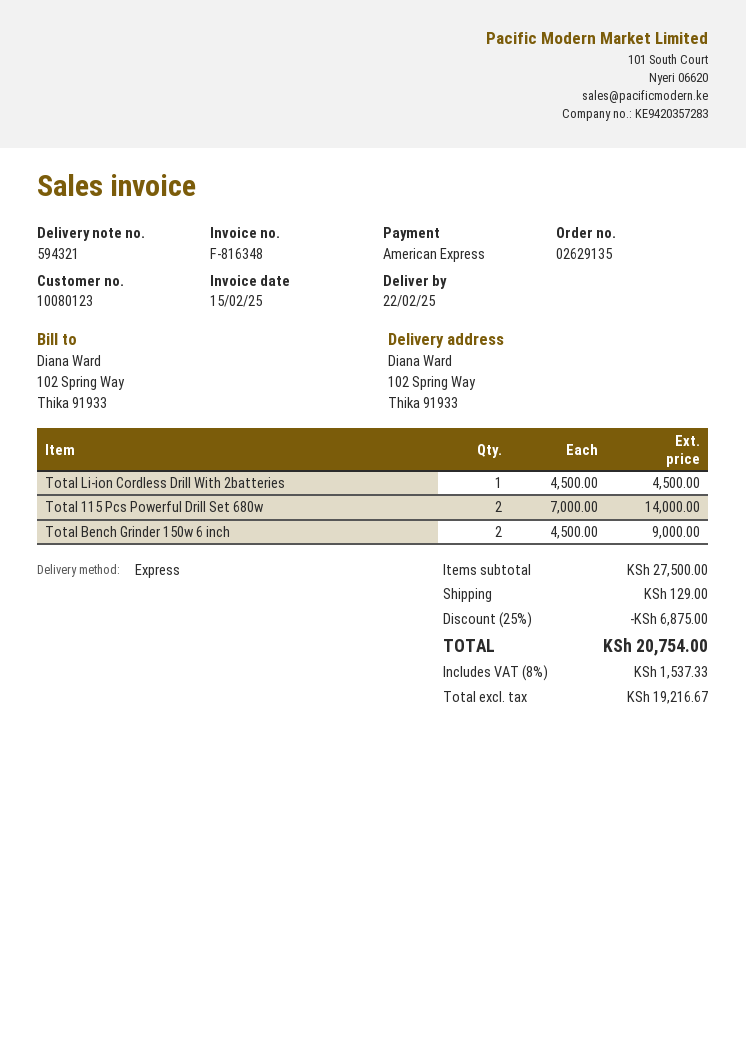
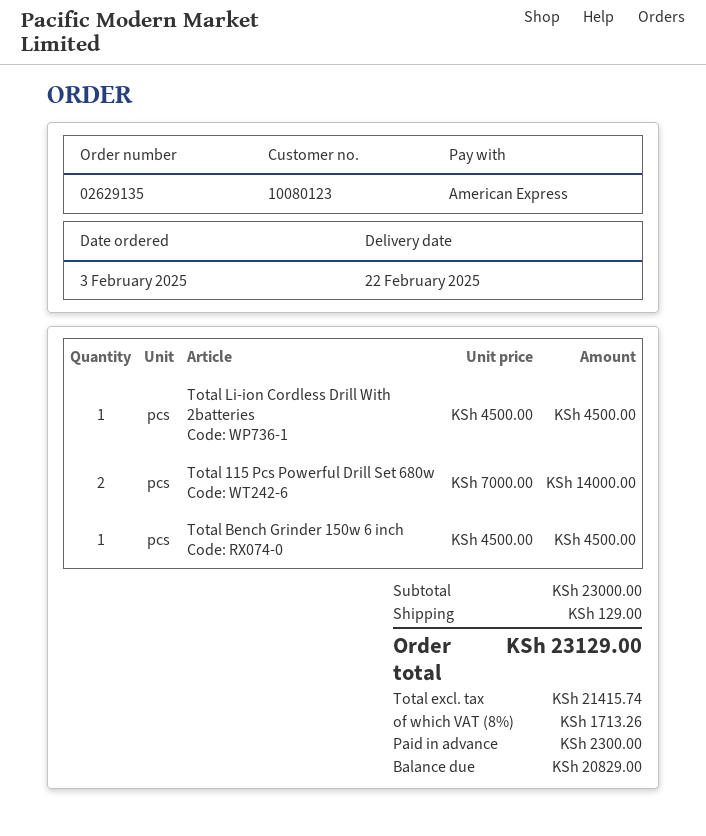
Total Bench Grinder 150w 6 inch: 2 x 4500.00 = 9000.00 -> 1 x 4500.00 = 4500.00
subtotal: 27500.00 -> 23000.00
discount: 25% = 6875.00 -> none
net: 19216.67 -> 21415.74
tax: 8% = 1537.33 -> 8% = 1713.26
total: 20754.00 -> 23129.00

